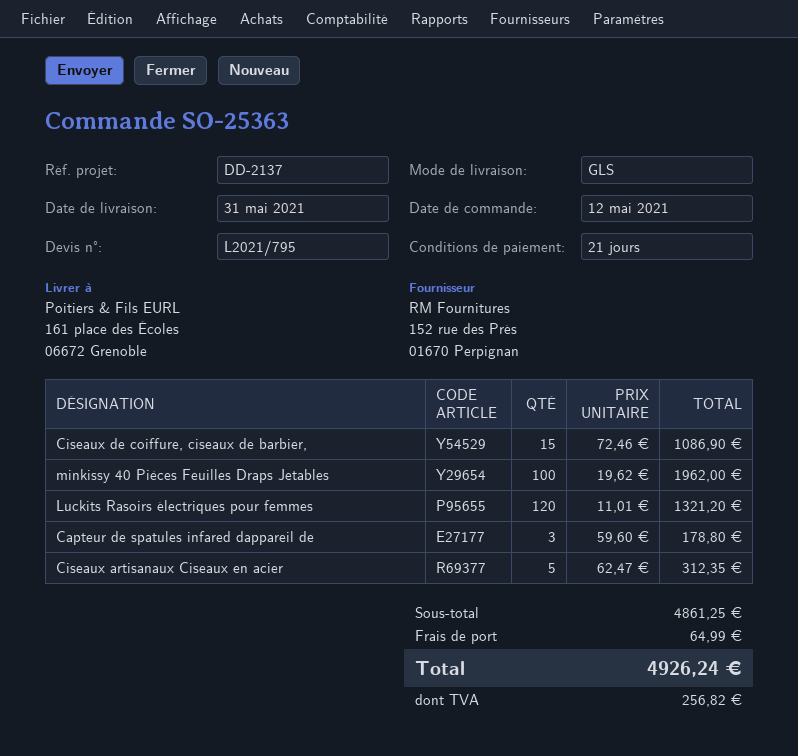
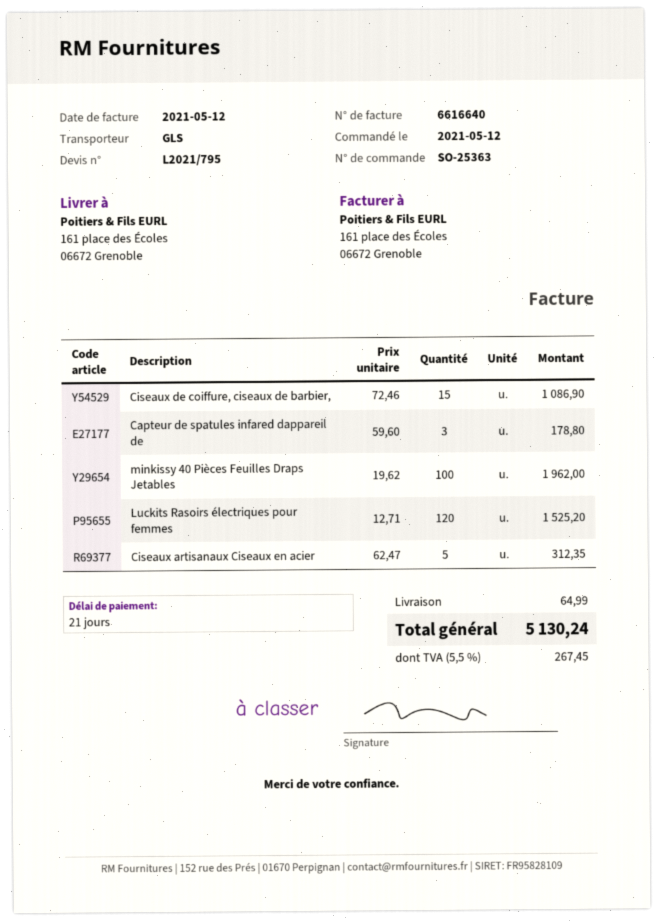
Luckits Rasoirs électriques pour femmes: 120 x 11.01 = 1321.20 -> 120 x 12.71 = 1525.20
tax: 256.82 -> 267.45
total: 4926.24 -> 5130.24

